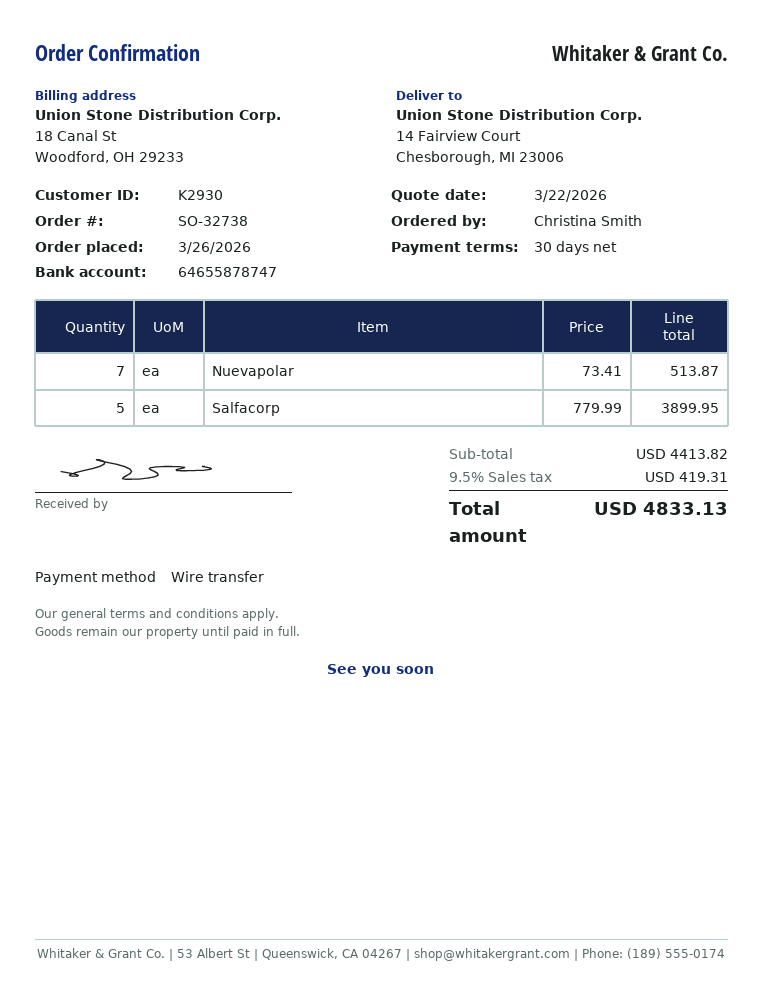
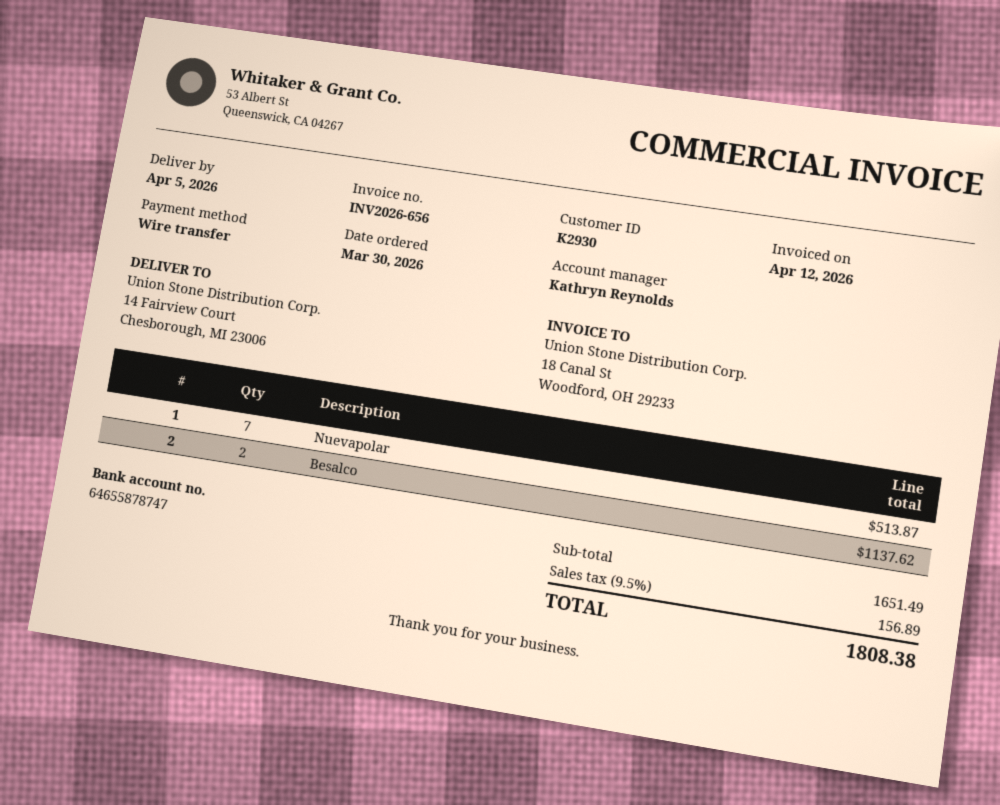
order date: 2026-03-26 -> 2026-03-30
Salfacorp: 5 for 3899.95 -> none
Besalco: none -> 2 for 1137.62
subtotal: 4413.82 -> 1651.49
tax: 9.5% = 419.31 -> 9.5% = 156.89
total: 4833.13 -> 1808.38

